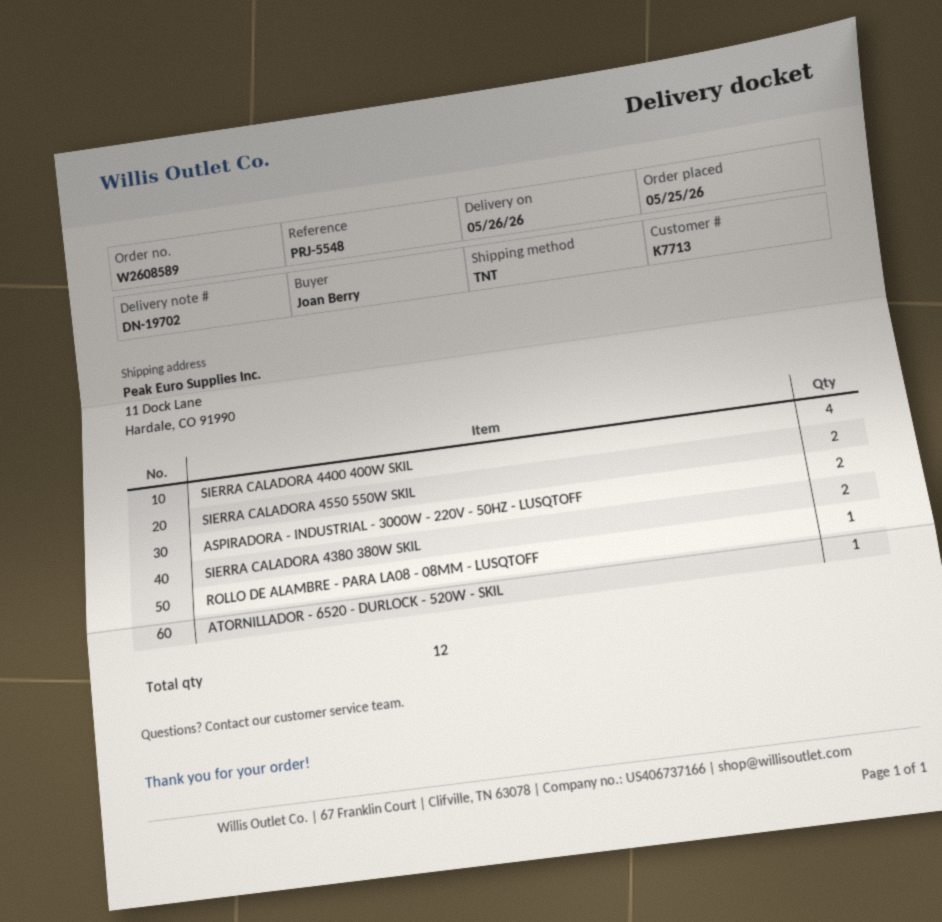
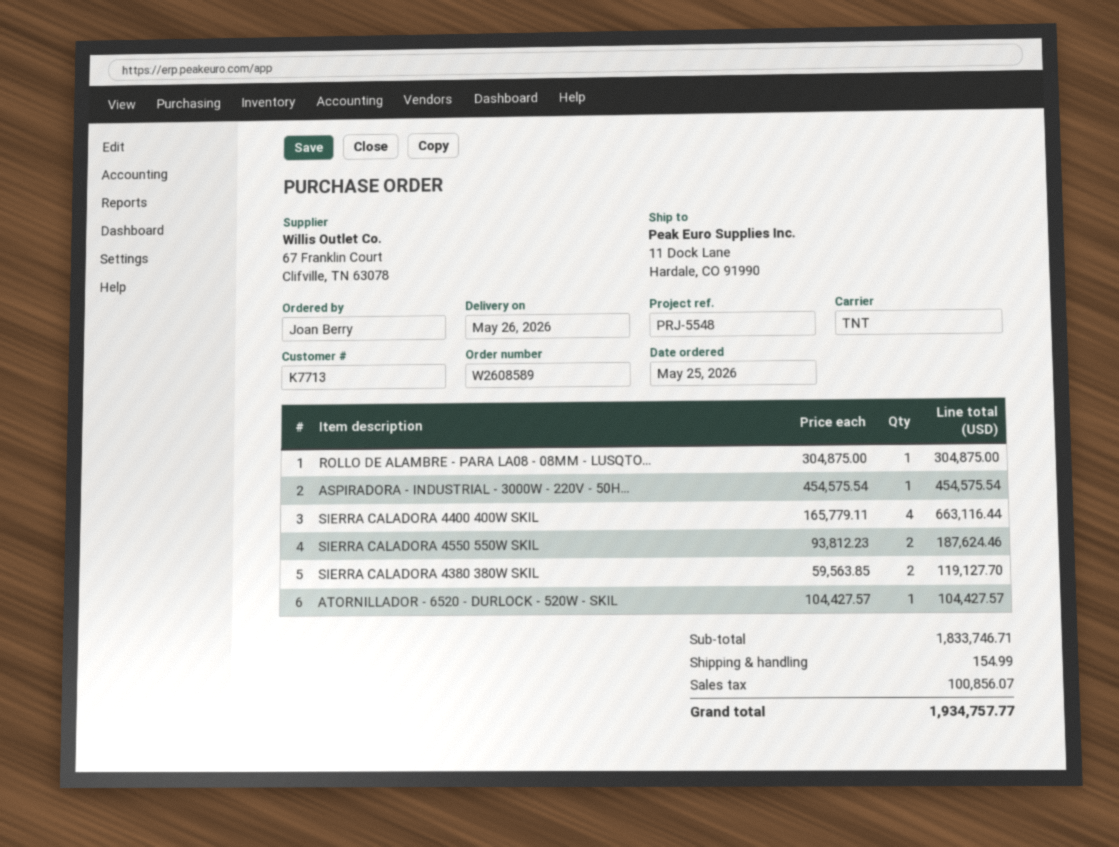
ASPIRADORA - INDUSTRIAL - 3000W - 220V - 50HZ - LUSQTOFF: 2 -> 1

